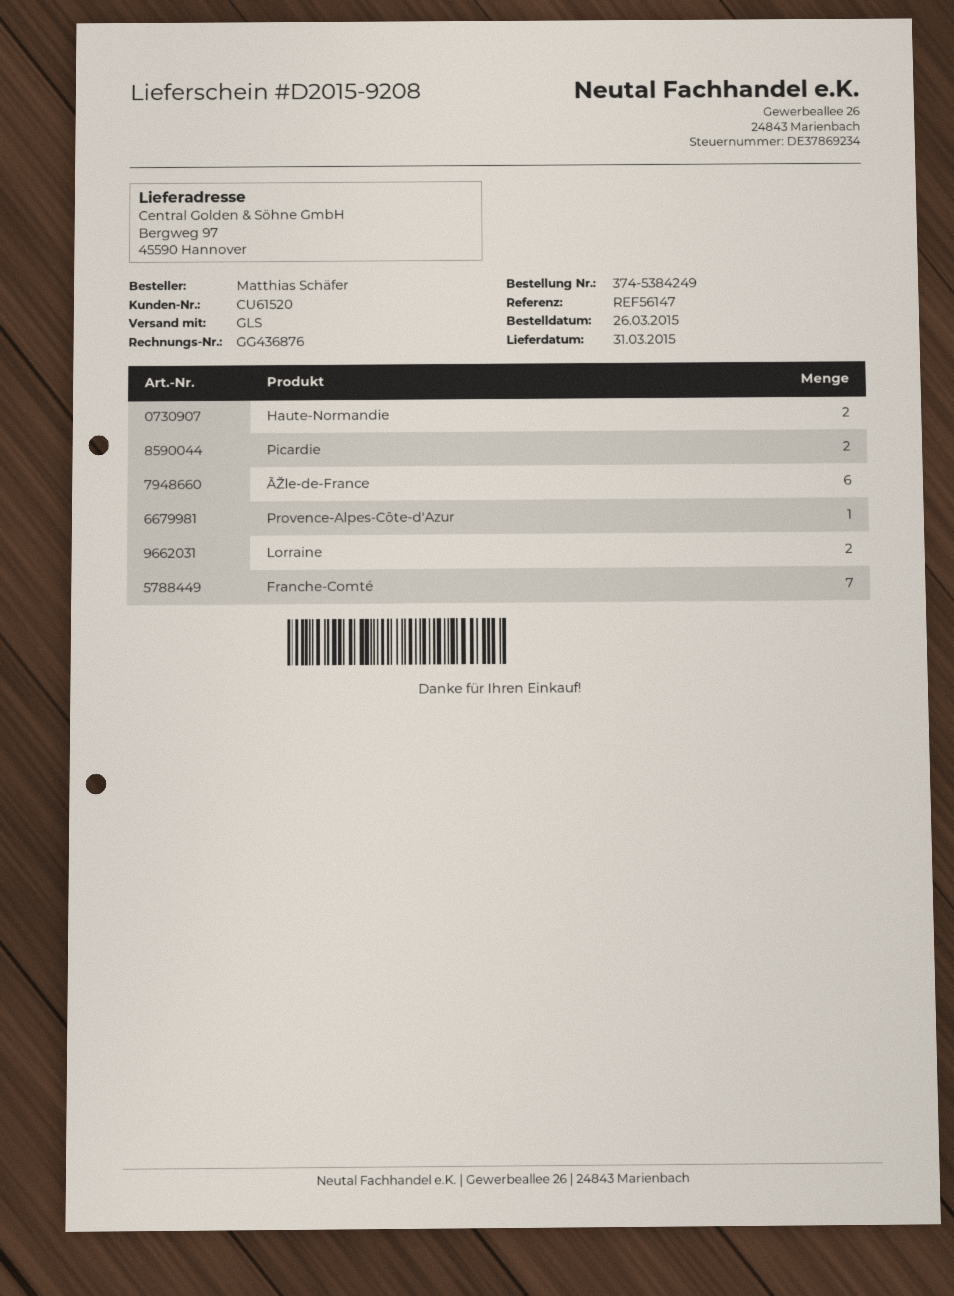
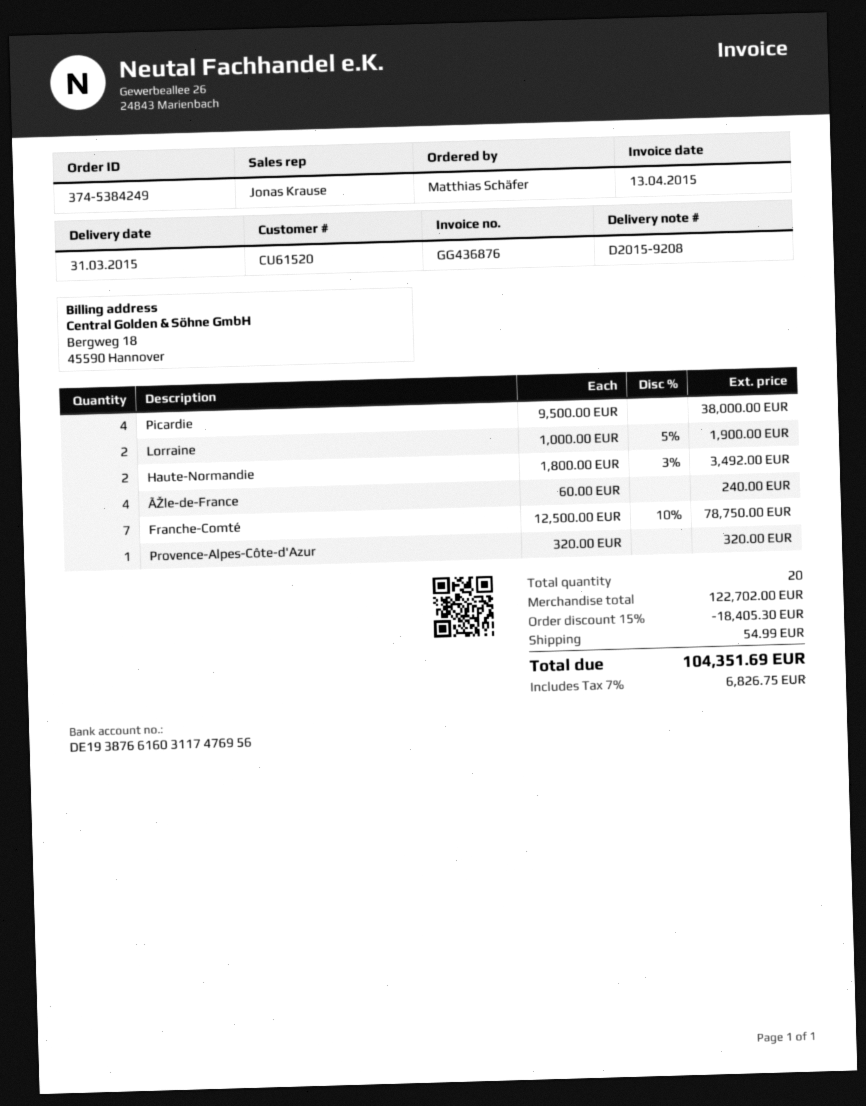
Picardie: 2 -> 4
ÃŽle-de-France: 6 -> 4

